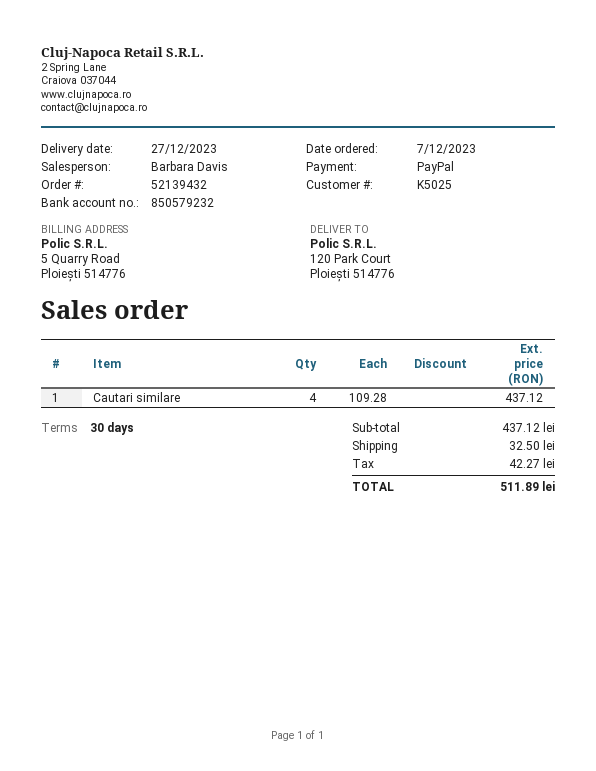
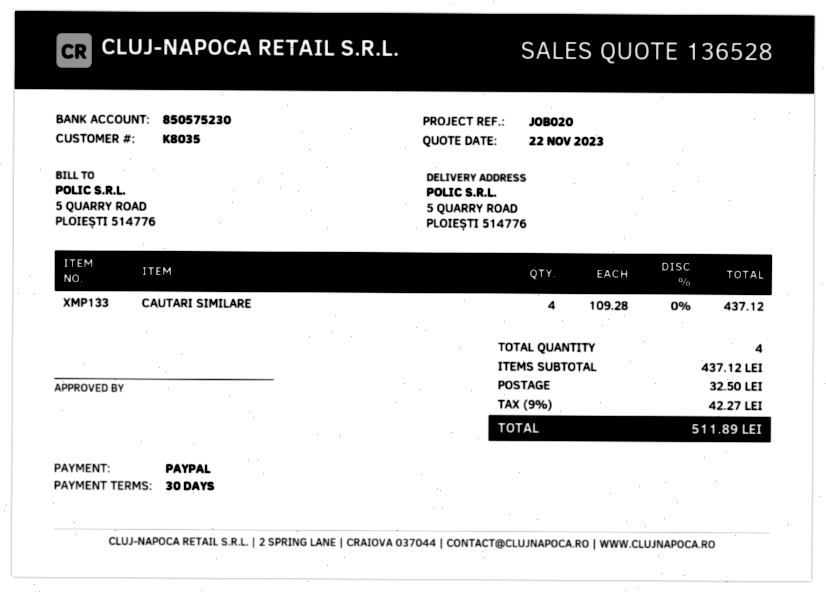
customer number: K5025 -> K8035
bank account: 850579232 -> 850575230
ship to: 120 Park Court, Ploiești 514776 -> 5 QUARRY ROAD, PLOIEȘTI 514776

